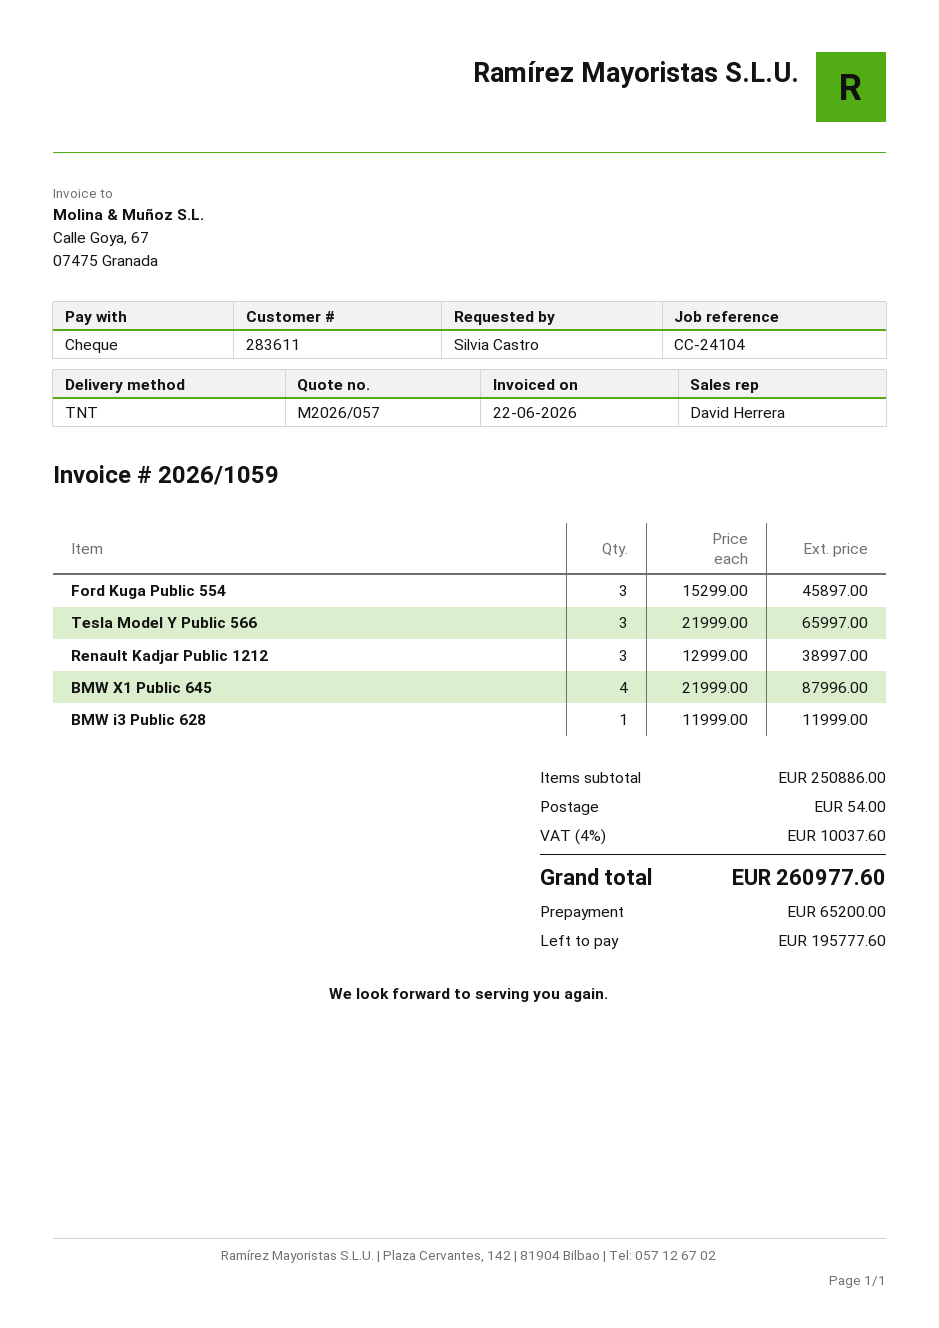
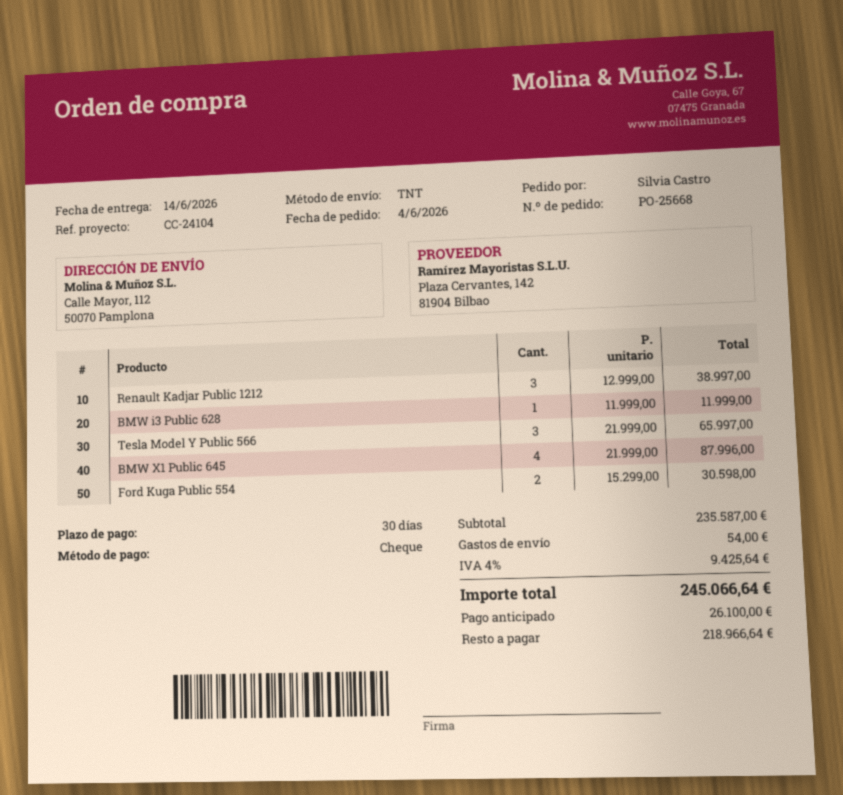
Ford Kuga Public 554: 3 x 15299.00 = 45897.00 -> 2 x 15299.00 = 30598.00
subtotal: 250886.00 -> 235587.00
tax: 4% = 10037.60 -> 4% = 9425.64
total: 260977.60 -> 245066.64
deposit: 65200.00 -> 26100.00
balance: 195777.60 -> 218966.64

